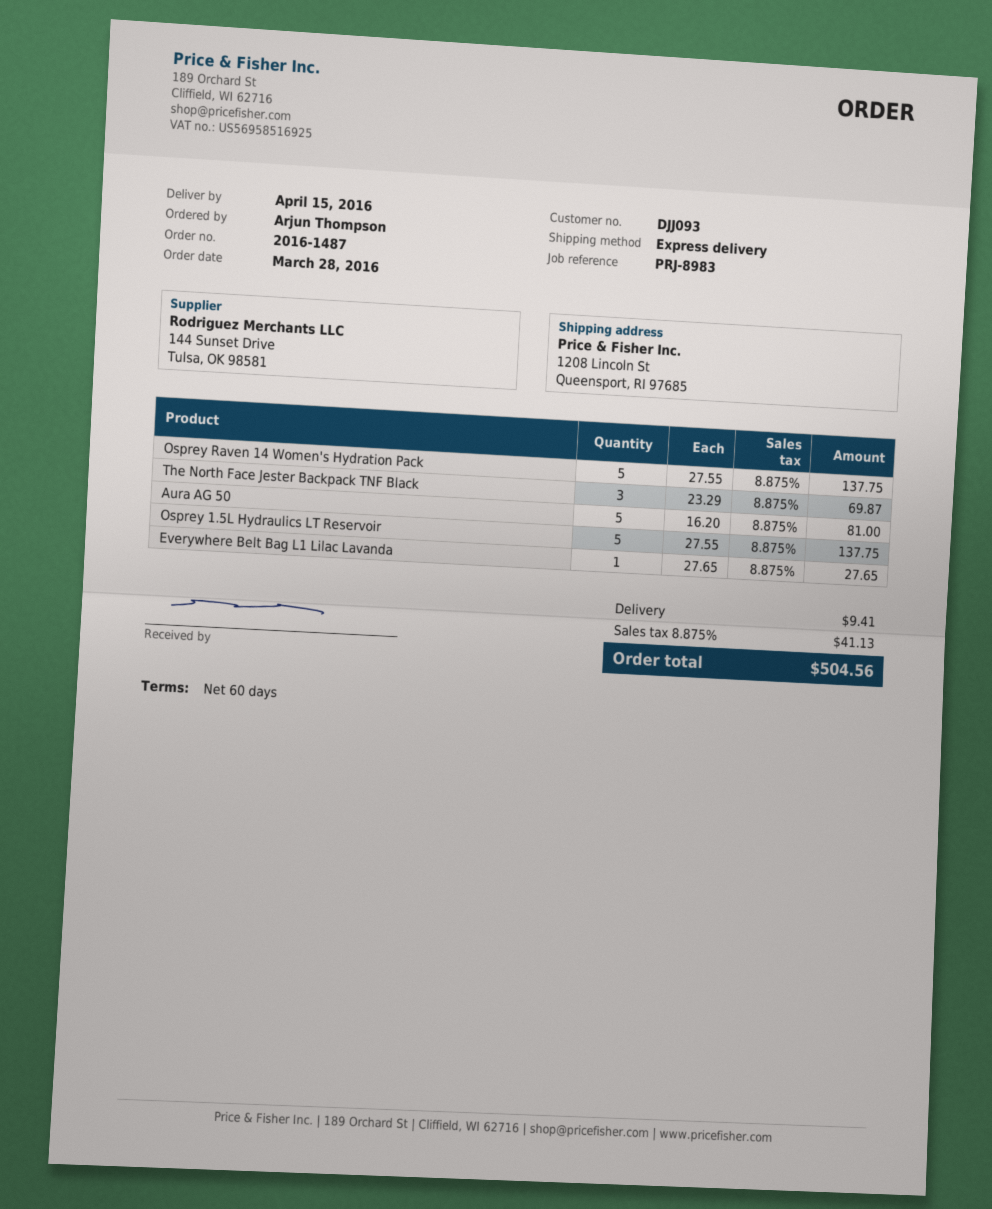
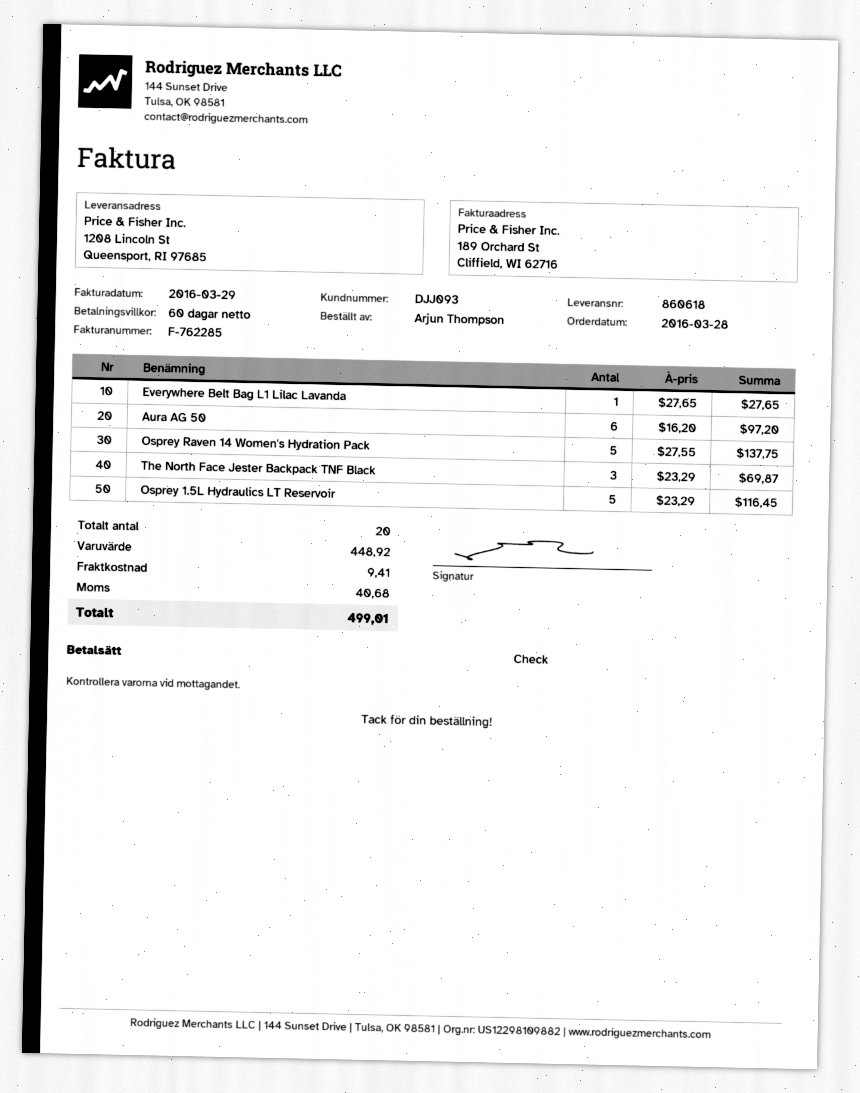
Aura AG 50: 5 x 16.20 = 81.00 -> 6 x 16.20 = 97.20
Osprey 1.5L Hydraulics LT Reservoir: 5 x 27.55 = 137.75 -> 5 x 23.29 = 116.45
tax: 41.13 -> 40.68
total: 504.56 -> 499.01

